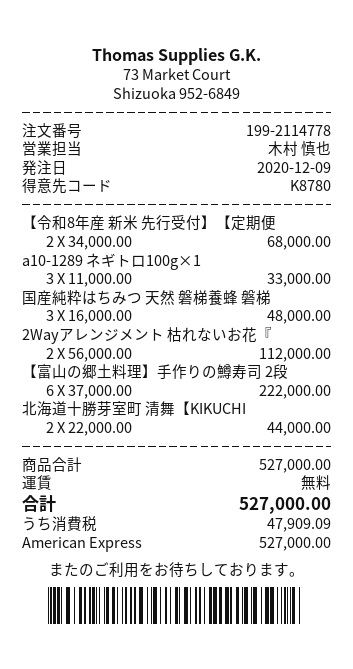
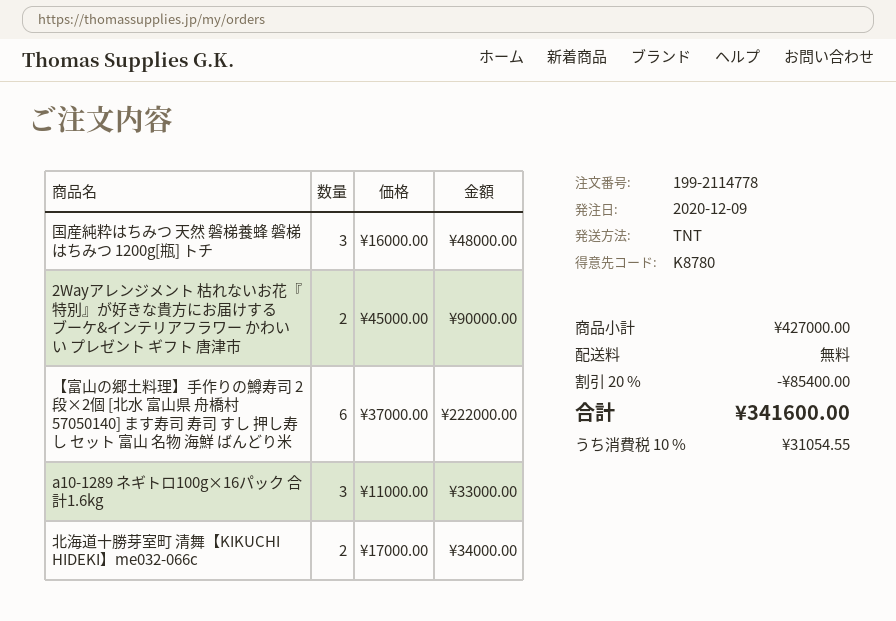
【令和8年産 新米 先行受付】【定期便: 2 x 34000.00 = 68000.00 -> none
2Wayアレンジメント 枯れないお花『: 2 x 56000.00 = 112000.00 -> 2 x 45000.00 = 90000.00
北海道十勝芽室町 清舞【KIKUCHI: 2 x 22000.00 = 44000.00 -> 2 x 17000.00 = 34000.00
subtotal: 527000.00 -> 427000.00
discount: none -> 20% = 85400.00
tax: 47909.09 -> 31054.55
total: 527000.00 -> 341600.00

